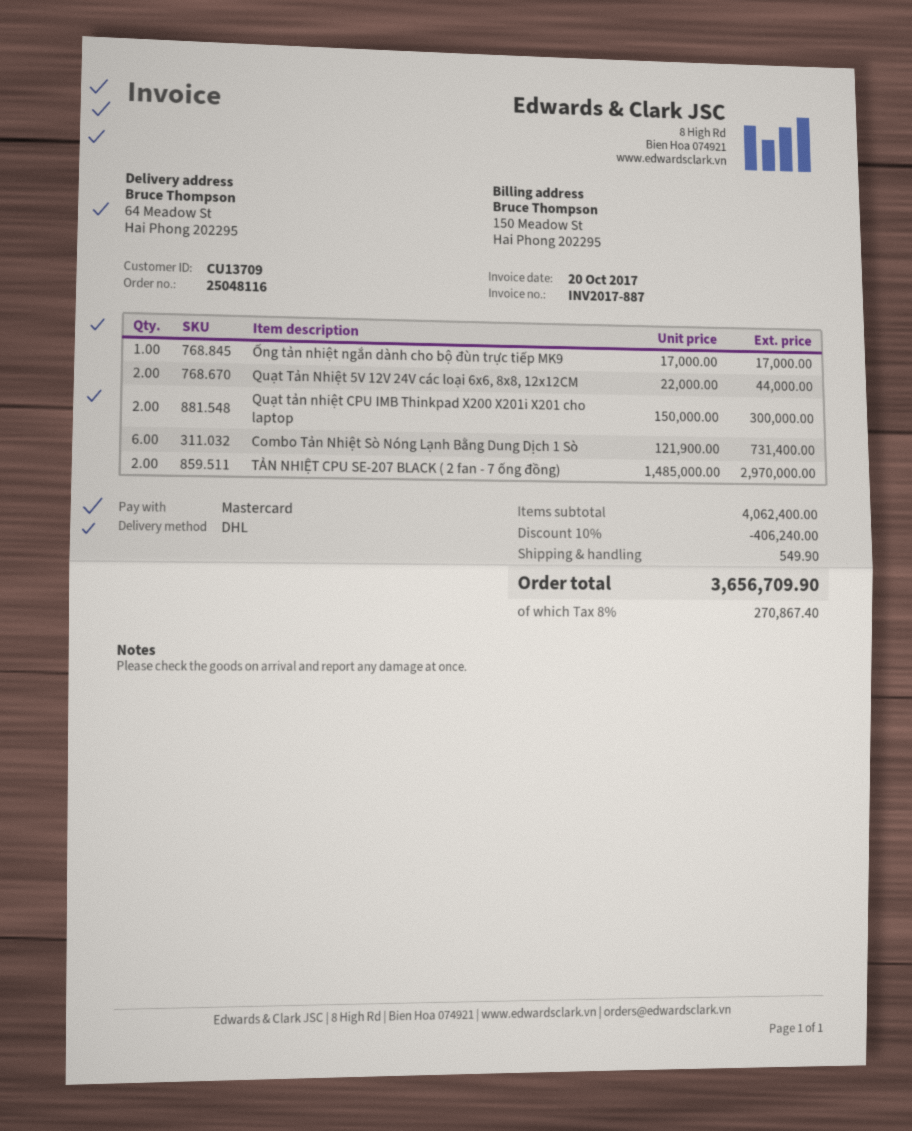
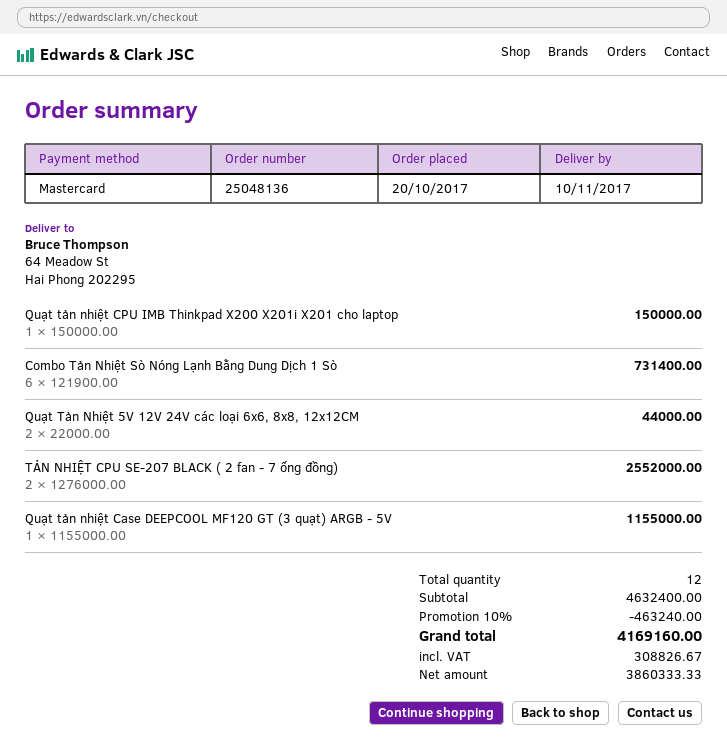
order number: 25048116 -> 25048136
Ống tản nhiệt ngắn dành cho bộ đùn trực tiếp MK9: 1 x 17000.00 = 17000.00 -> none
Quạt tản nhiệt CPU IMB Thinkpad X200 X201i X201 cho laptop: 2 x 150000.00 = 300000.00 -> 1 x 150000.00 = 150000.00
TẢN NHIỆT CPU SE-207 BLACK ( 2 fan - 7 ống đồng): 2 x 1485000.00 = 2970000.00 -> 2 x 1276000.00 = 2552000.00
Quạt tản nhiệt Case DEEPCOOL MF120 GT (3 quạt) ARGB - 5V: none -> 1 x 1155000.00 = 1155000.00
subtotal: 4062400.00 -> 4632400.00
discount: 10% = 406240.00 -> 10% = 463240.00
shipping: 549.90 -> none
tax: 270867.40 -> 308826.67
total: 3656709.90 -> 4169160.00

